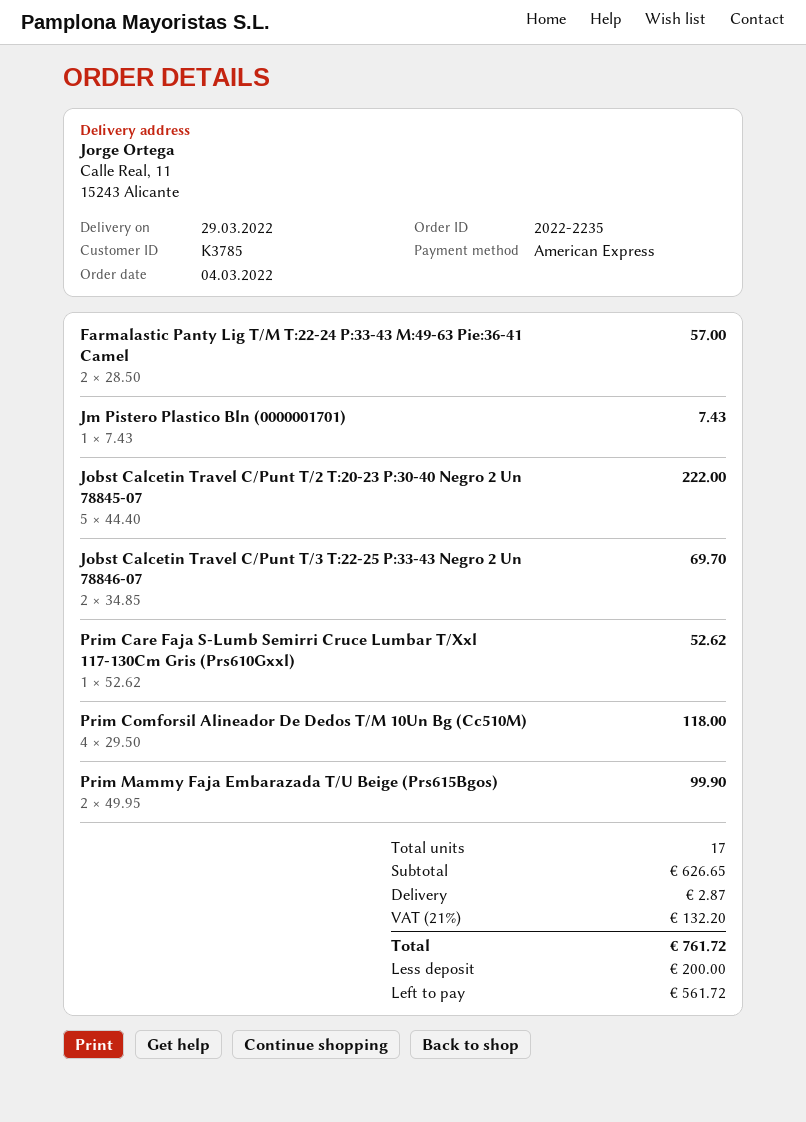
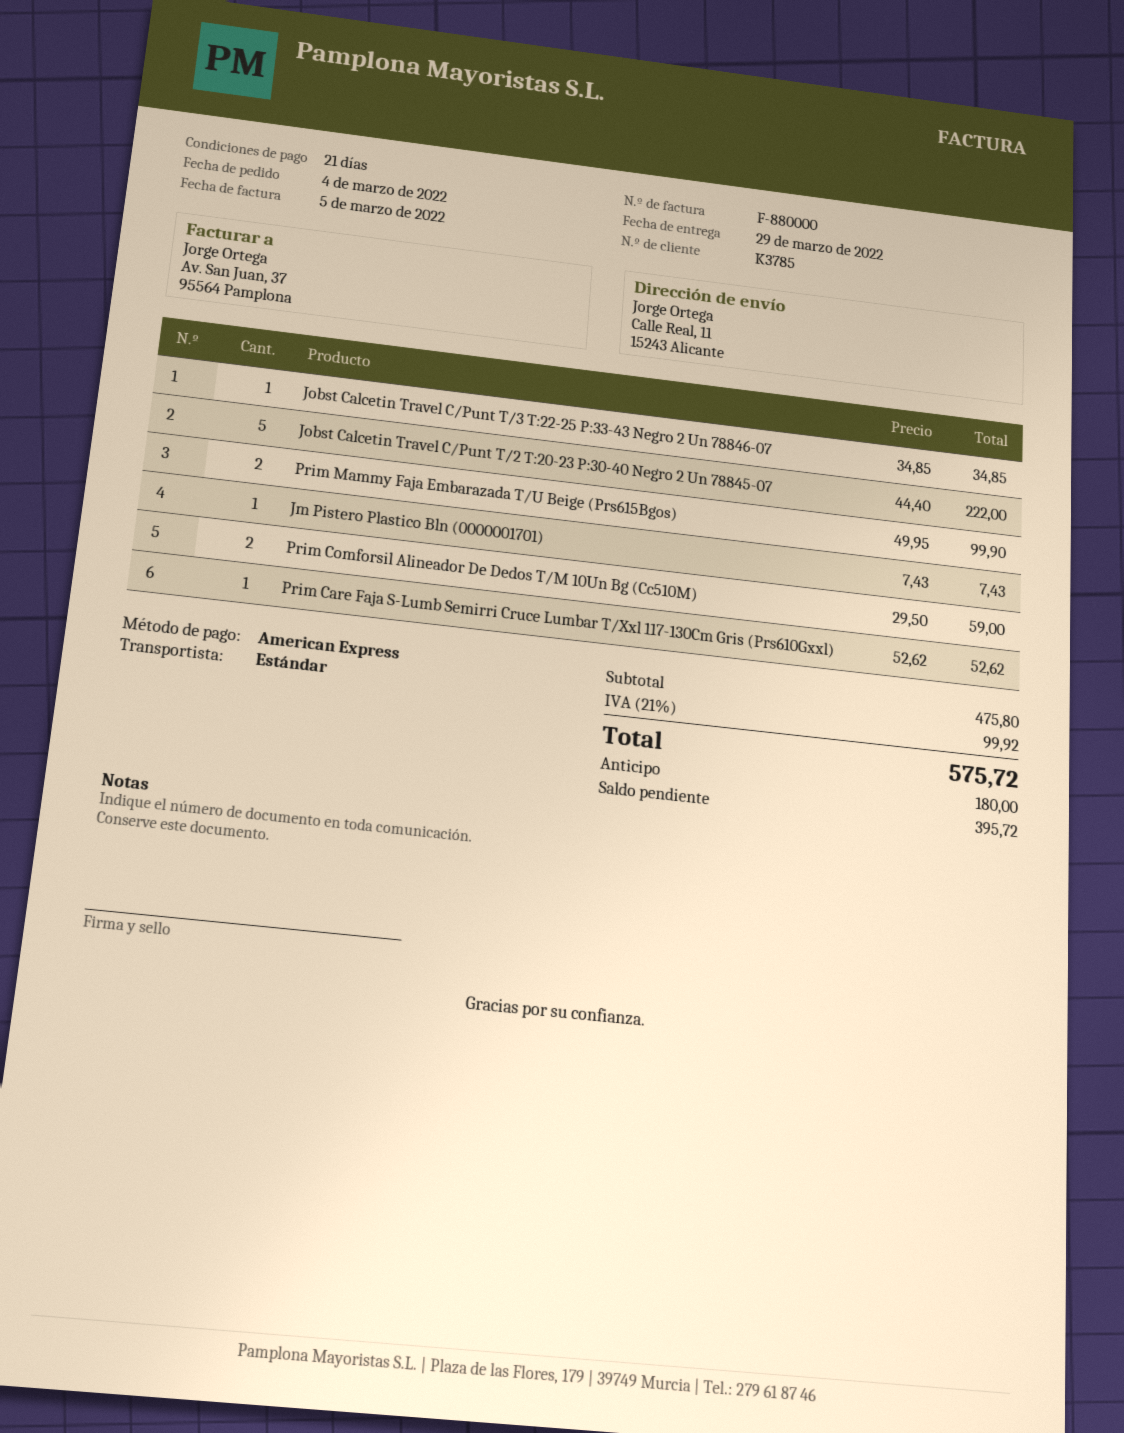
Farmalastic Panty Lig T/M T:22-24 P:33-43 M:49-63 Pie:36-41 Camel: 2 x 28.50 = 57.00 -> none
Jobst Calcetin Travel C/Punt T/3 T:22-25 P:33-43 Negro 2 Un 78846-07: 2 x 34.85 = 69.70 -> 1 x 34.85 = 34.85
Prim Comforsil Alineador De Dedos T/M 10Un Bg (Cc510M): 4 x 29.50 = 118.00 -> 2 x 29.50 = 59.00
subtotal: 626.65 -> 475.80
shipping: 2.87 -> none
tax: 21% = 132.20 -> 21% = 99.92
total: 761.72 -> 575.72
deposit: 200.00 -> 180.00
balance: 561.72 -> 395.72

